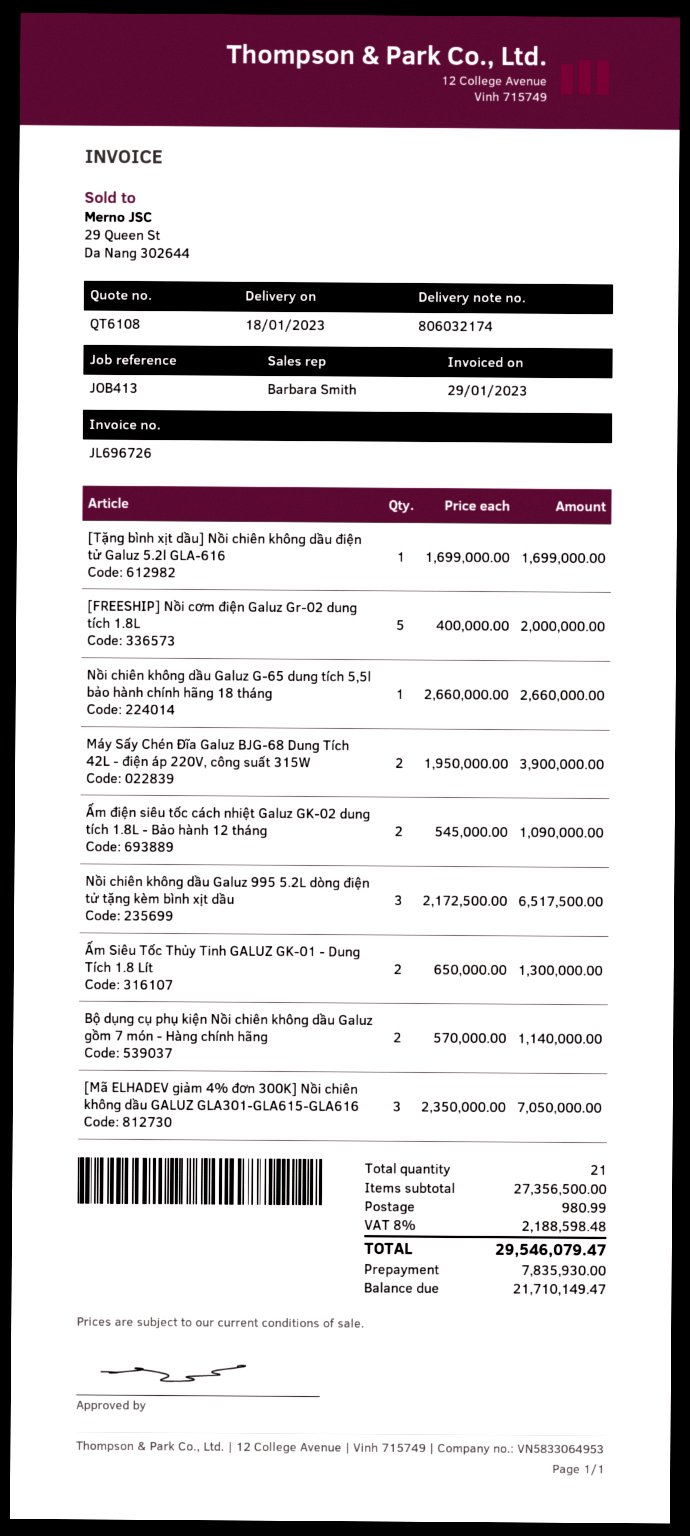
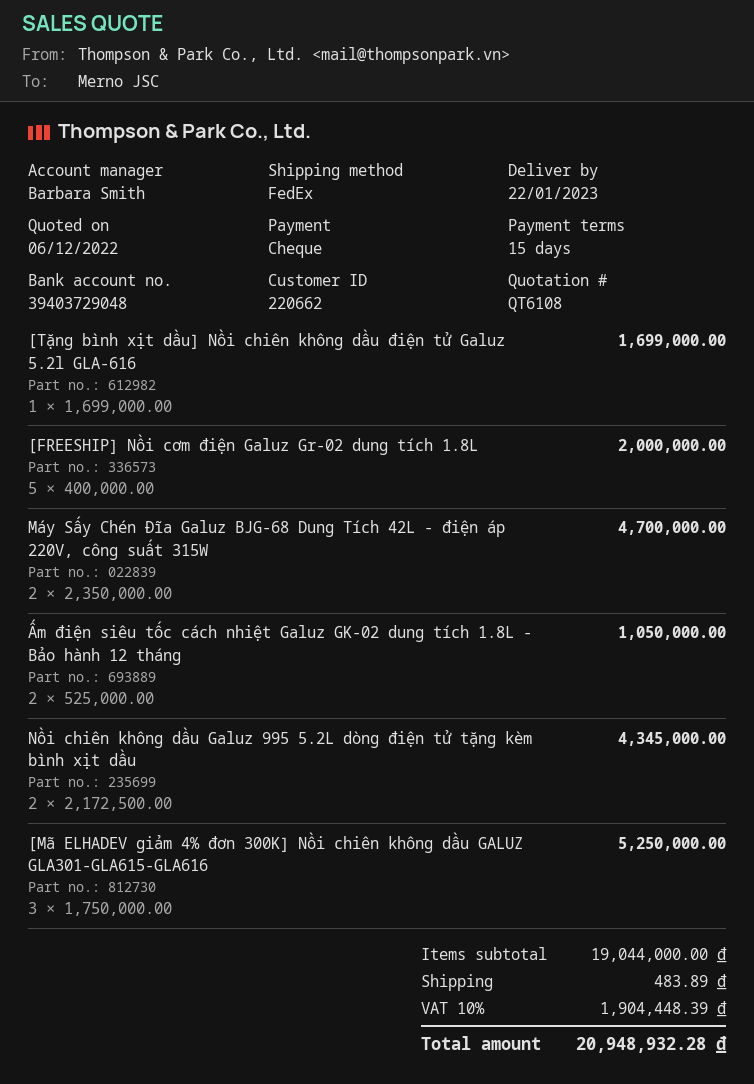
delivery date: 2023-01-18 -> 2023-01-22
Nồi chiên không dầu Galuz G-65 dung tích 5,5l bảo hành chính hãng 18 tháng: 1 x 2660000.00 = 2660000.00 -> none
Máy Sấy Chén Đĩa Galuz BJG-68 Dung Tích 42L - điện áp 220V, công suất 315W: 2 x 1950000.00 = 3900000.00 -> 2 x 2350000.00 = 4700000.00
Ấm điện siêu tốc cách nhiệt Galuz GK-02 dung tích 1.8L - Bảo hành 12 tháng: 2 x 545000.00 = 1090000.00 -> 2 x 525000.00 = 1050000.00
Nồi chiên không dầu Galuz 995 5.2L dòng điện tử tặng kèm bình xịt dầu: 3 x 2172500.00 = 6517500.00 -> 2 x 2172500.00 = 4345000.00
Ấm Siêu Tốc Thủy Tinh GALUZ GK-01 - Dung Tích 1.8 Lít: 2 x 650000.00 = 1300000.00 -> none
Bộ dụng cụ phụ kiện Nồi chiên không dầu Galuz gồm 7 món - Hàng chính hãng: 2 x 570000.00 = 1140000.00 -> none
[Mã ELHADEV giảm 4% đơn 300K] Nồi chiên không dầu GALUZ GLA301-GLA615-GLA616: 3 x 2350000.00 = 7050000.00 -> 3 x 1750000.00 = 5250000.00
subtotal: 27356500.00 -> 19044000.00
shipping: 980.99 -> 483.89
tax: 8% = 2188598.48 -> 10% = 1904448.39
total: 29546079.47 -> 20948932.28

